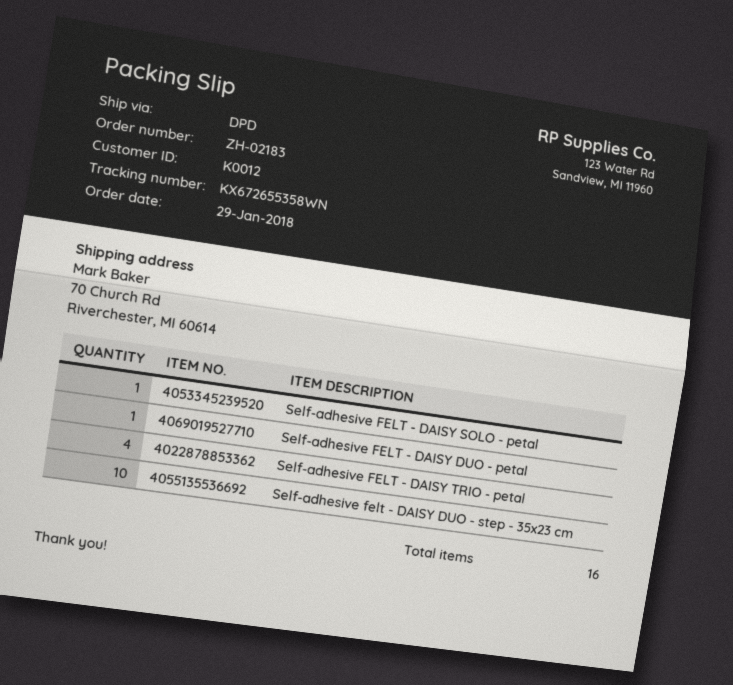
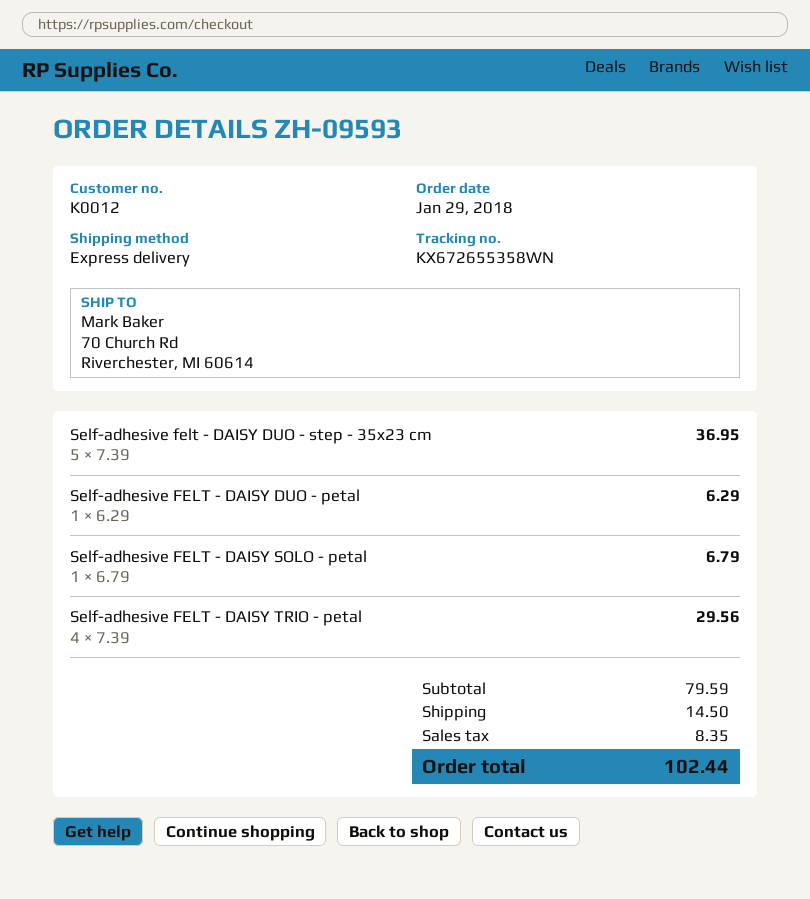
order number: ZH-02183 -> ZH-09593
shipping method: DPD -> express
Self-adhesive felt - DAISY DUO - step - 35x23 cm: 10 -> 5

